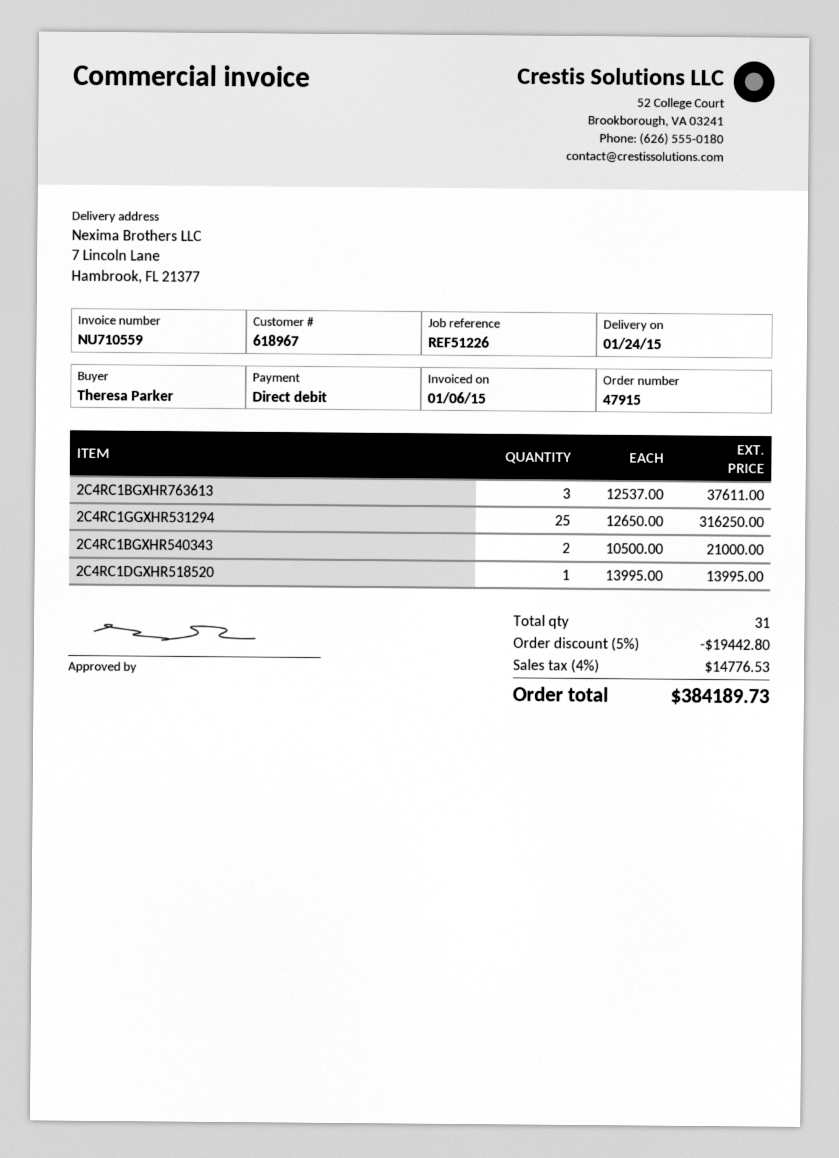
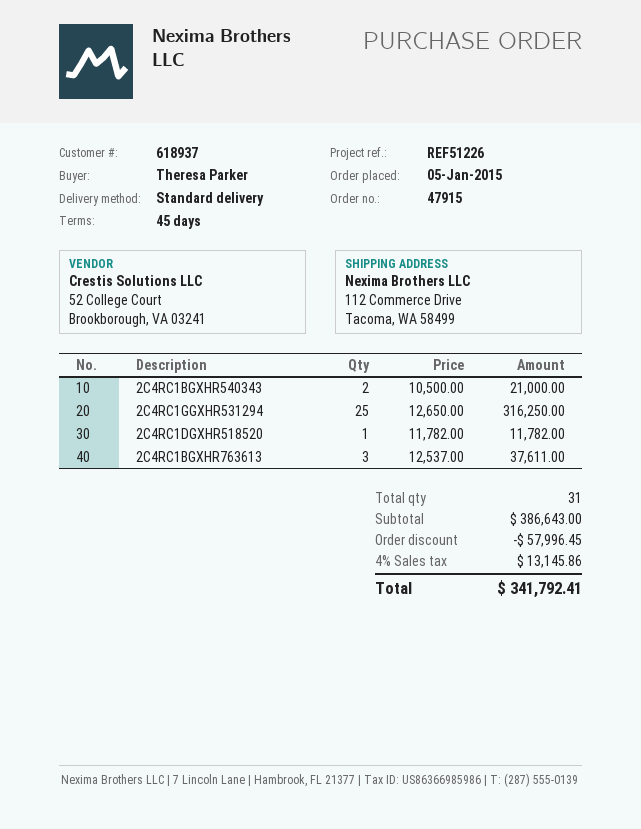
customer number: 618967 -> 618937
ship to: 7 Lincoln Lane, Hambrook, FL 21377 -> 112 Commerce Drive, Tacoma, WA 58499
2C4RC1DGXHR518520: 1 x 13995.00 = 13995.00 -> 1 x 11782.00 = 11782.00
discount: 19442.80 -> 57996.45
tax: 4% = 14776.53 -> 4% = 13145.86
total: 384189.73 -> 341792.41

